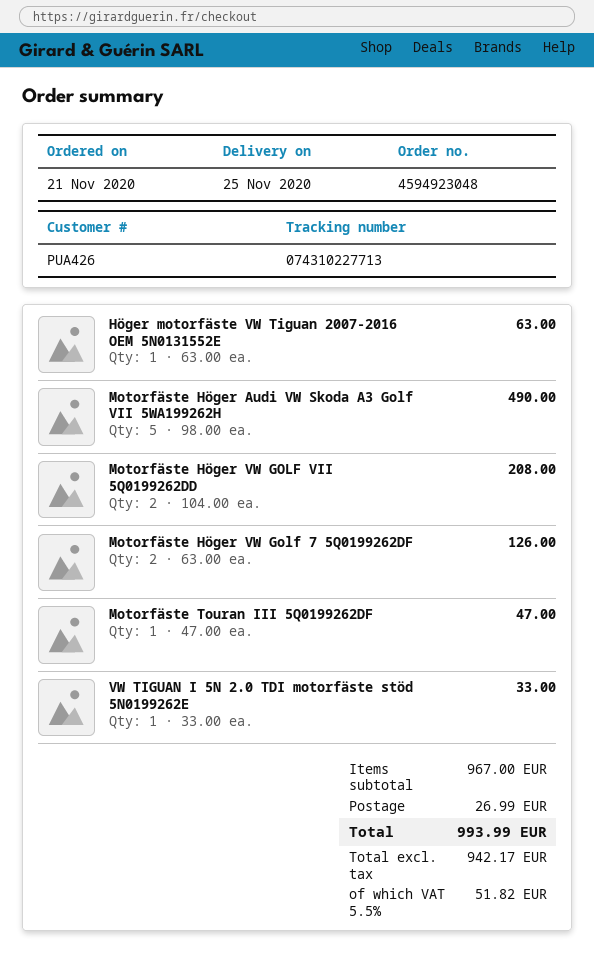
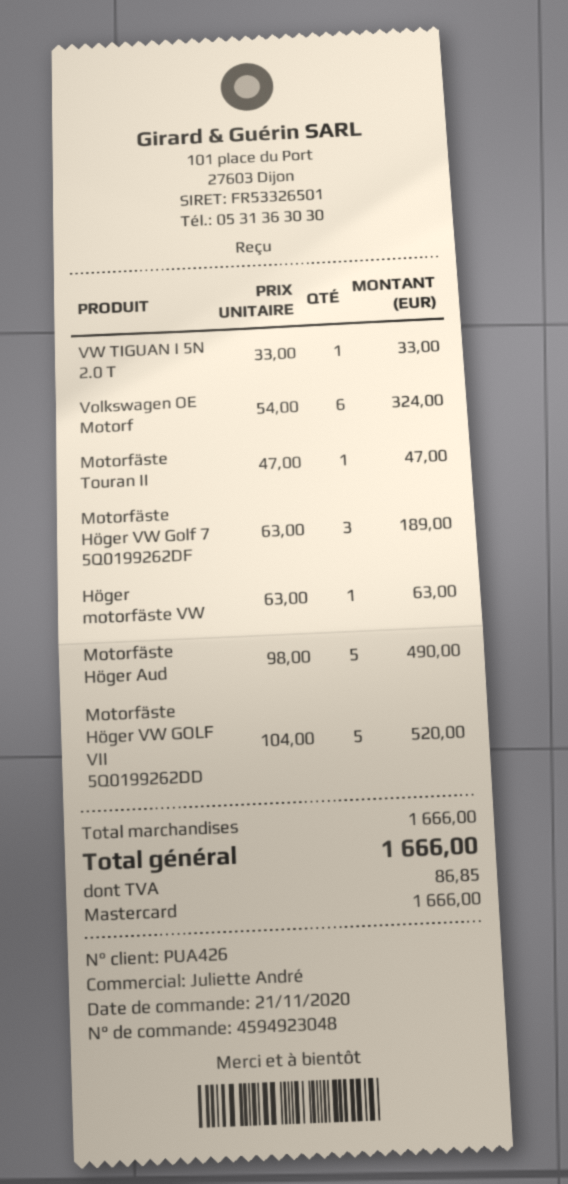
Motorfäste Höger VW GOLF VII 5Q0199262DD: 2 x 104.00 = 208.00 -> 5 x 104.00 = 520.00
Motorfäste Höger VW Golf 7 5Q0199262DF: 2 x 63.00 = 126.00 -> 3 x 63.00 = 189.00
Volkswagen OE Motorf: none -> 6 x 54.00 = 324.00
subtotal: 967.00 -> 1666.00
shipping: 26.99 -> none
tax: 51.82 -> 86.85
total: 993.99 -> 1666.00

